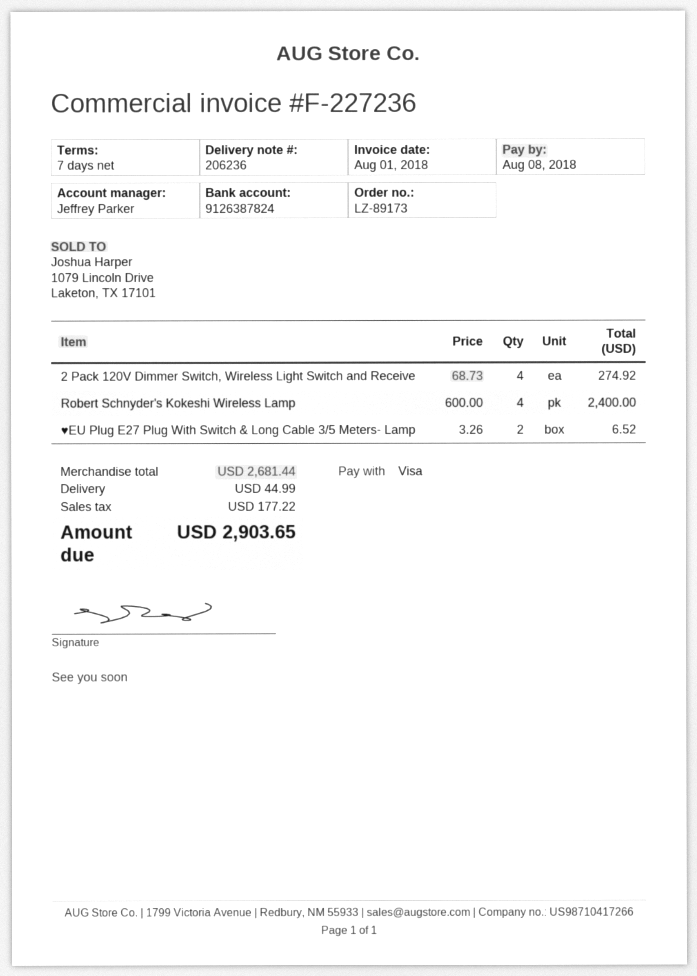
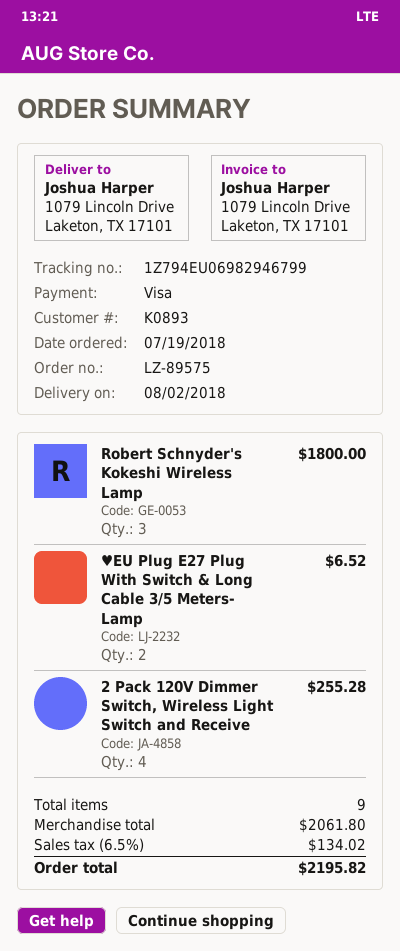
order number: LZ-89173 -> LZ-89575
2 Pack 120V Dimmer Switch, Wireless Light Switch and Receive: 4 for 274.92 -> 4 for 255.28
Robert Schnyder's Kokeshi Wireless Lamp: 4 for 2400.00 -> 3 for 1800.00
subtotal: 2681.44 -> 2061.80
shipping: 44.99 -> none
tax: 177.22 -> 134.02
total: 2903.65 -> 2195.82

